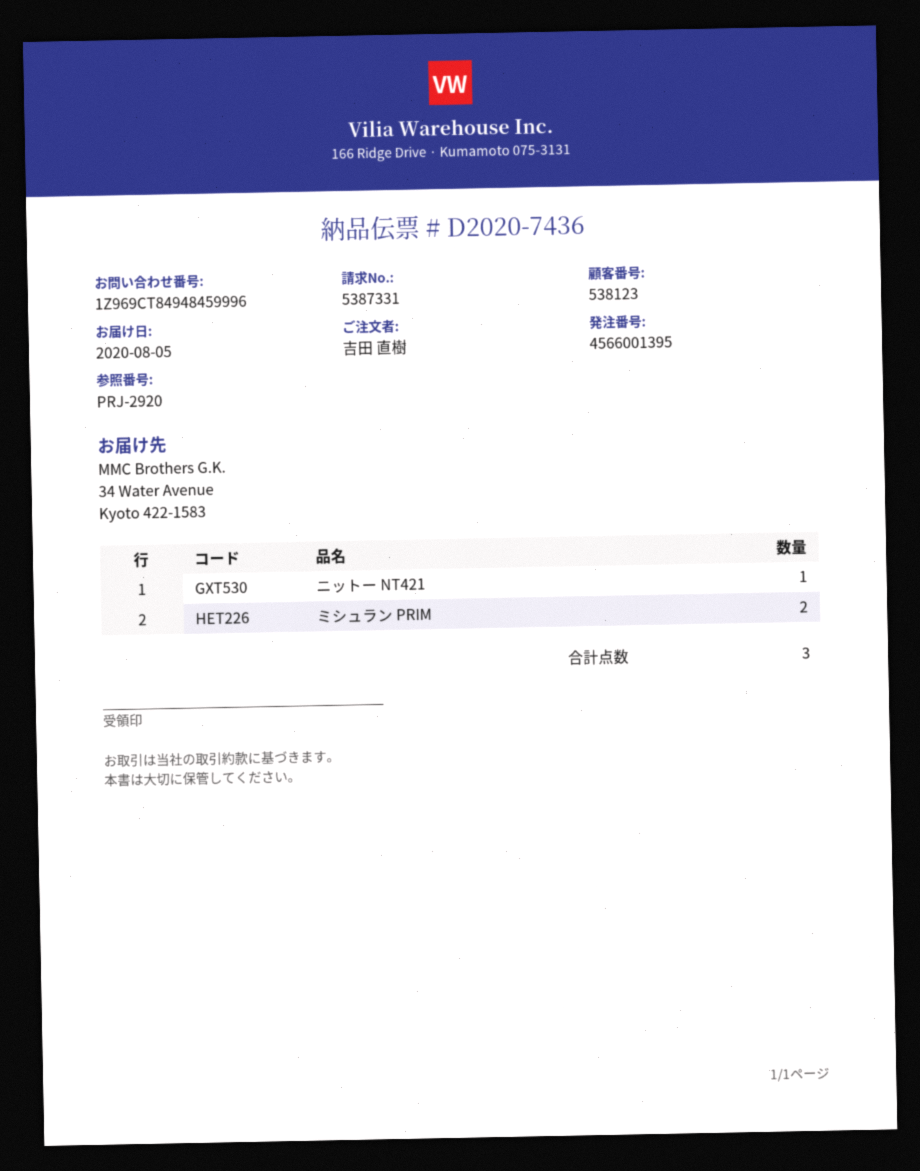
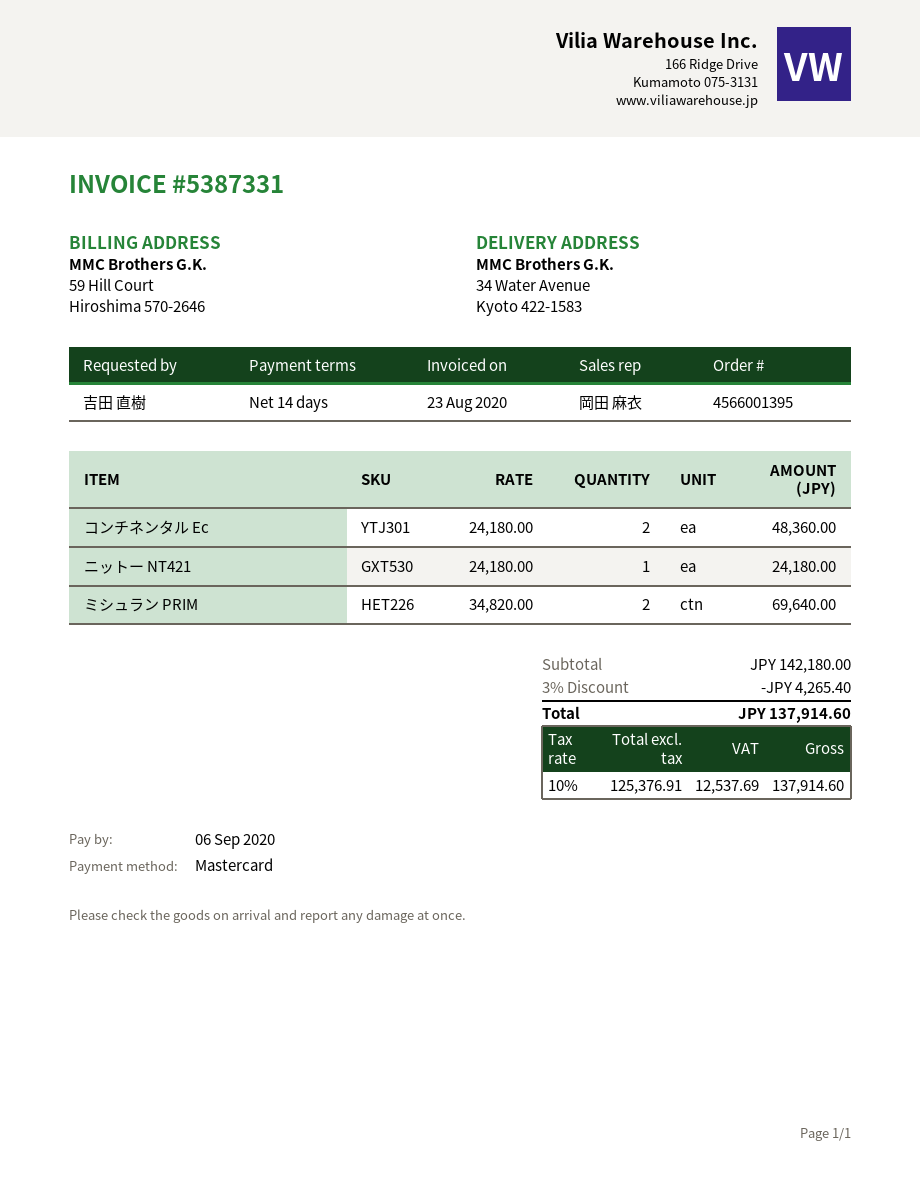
コンチネンタル Ec: none -> 2

